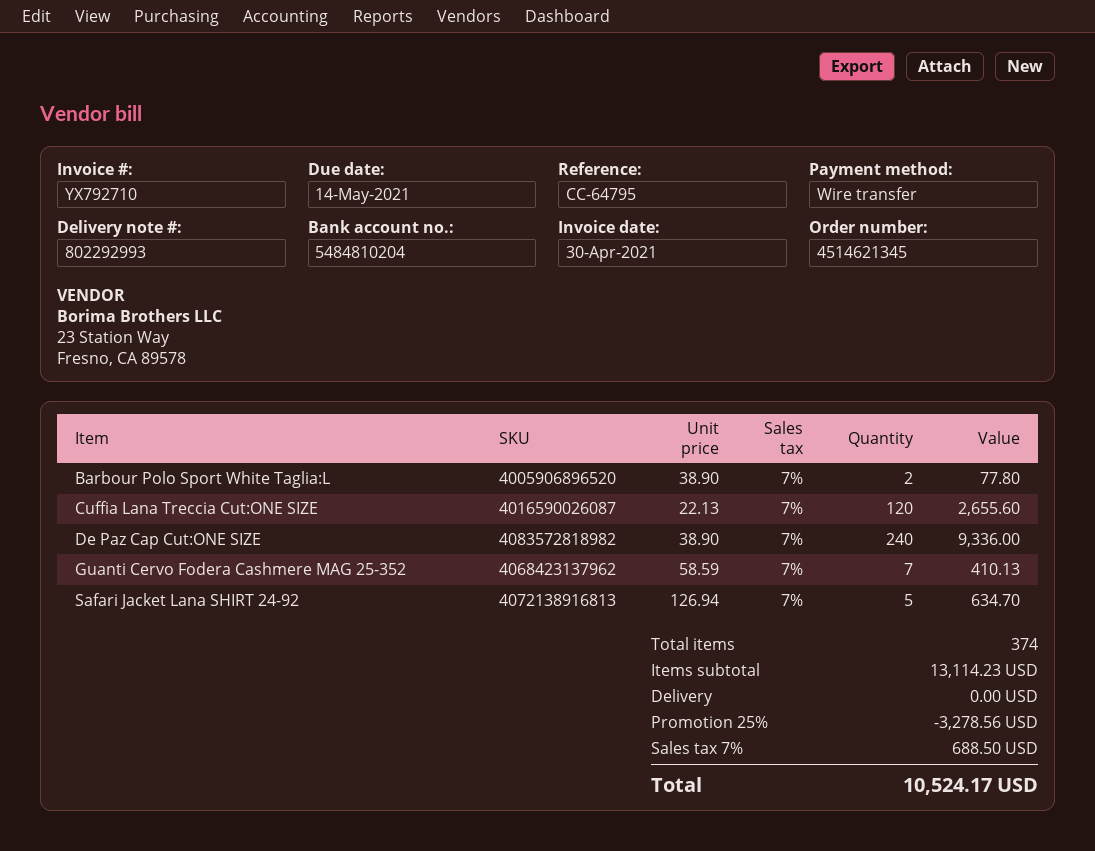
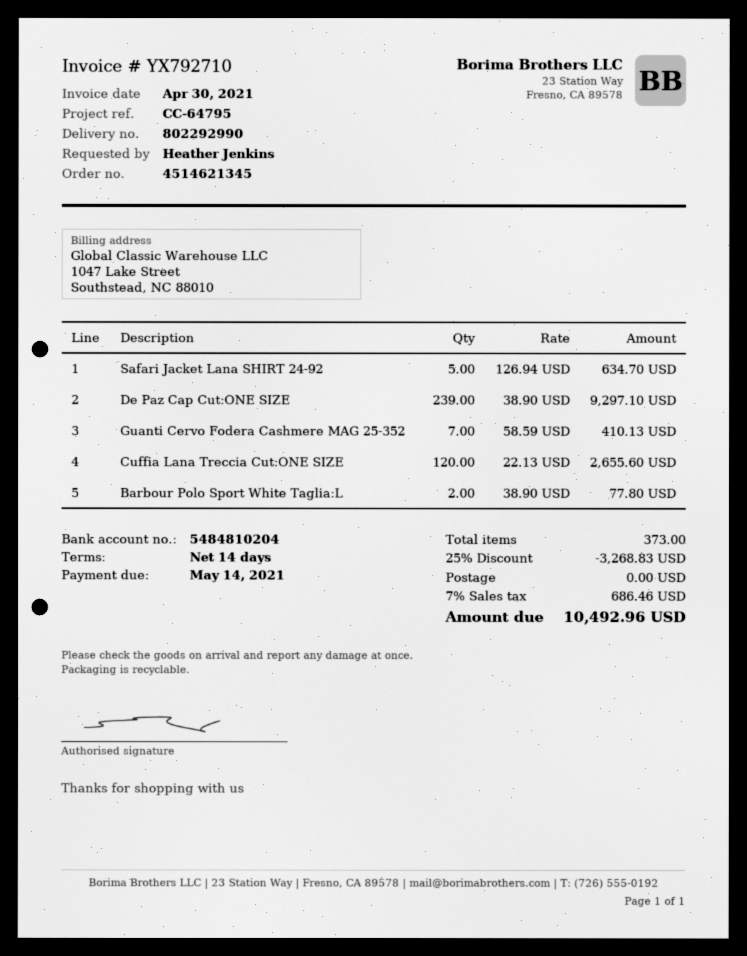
delivery note number: 802292993 -> 802292990
De Paz Cap Cut:ONE SIZE: 240 x 38.90 = 9336.00 -> 239 x 38.90 = 9297.10
total quantity: 374 -> 373
discount: 25% = 3278.56 -> 25% = 3268.83
tax: 7% = 688.50 -> 7% = 686.46
total: 10524.17 -> 10492.96

